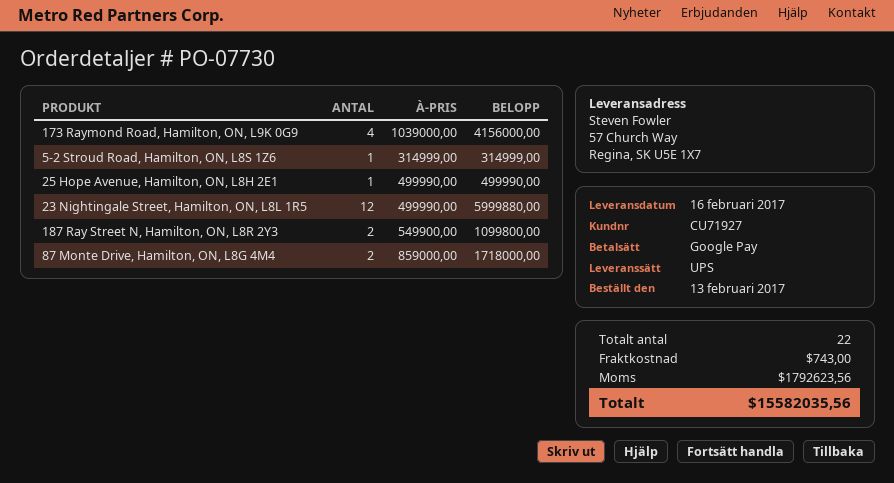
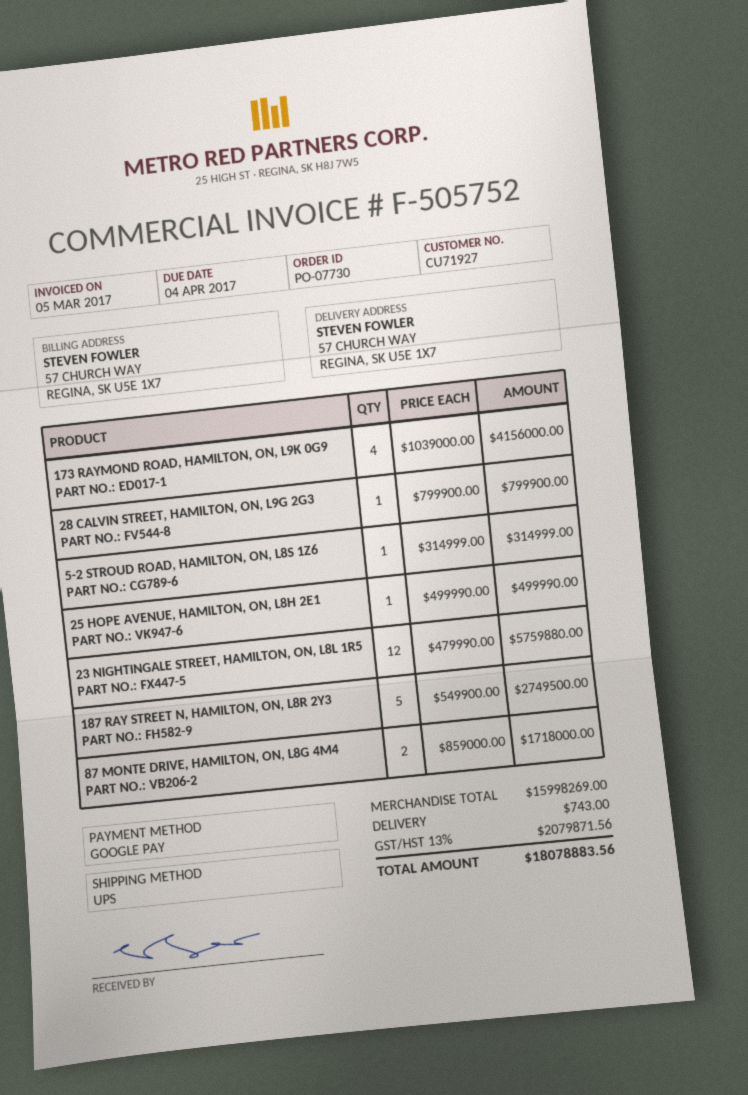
23 Nightingale Street, Hamilton, ON, L8L 1R5: 12 x 499990.00 = 5999880.00 -> 12 x 479990.00 = 5759880.00
187 Ray Street N, Hamilton, ON, L8R 2Y3: 2 x 549900.00 = 1099800.00 -> 5 x 549900.00 = 2749500.00
28 CALVIN STREET, HAMILTON, ON, L9G 2G3: none -> 1 x 799900.00 = 799900.00
tax: 1792623.56 -> 2079871.56
total: 15582035.56 -> 18078883.56

